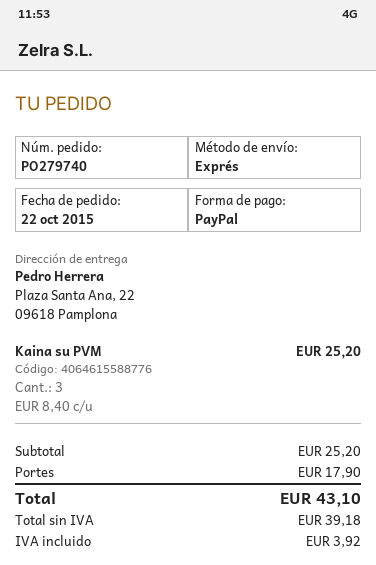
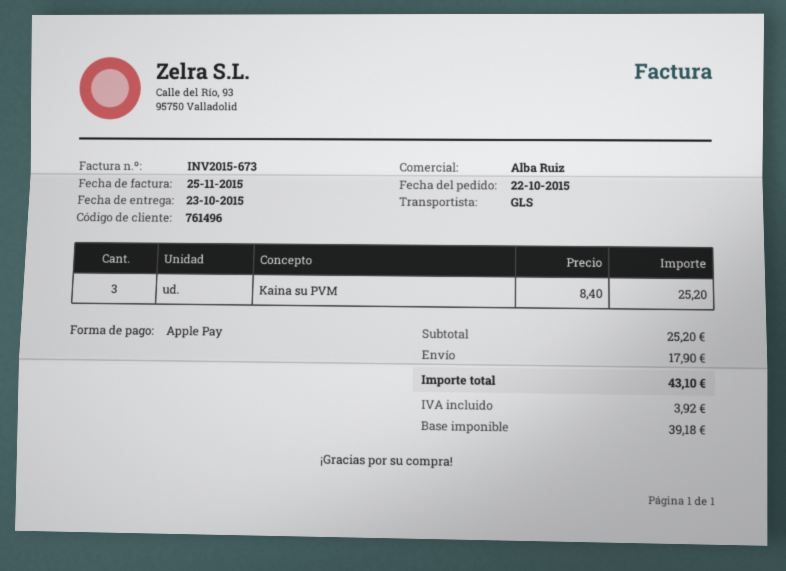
payment method: PayPal -> Apple Pay
shipping method: express -> GLS

